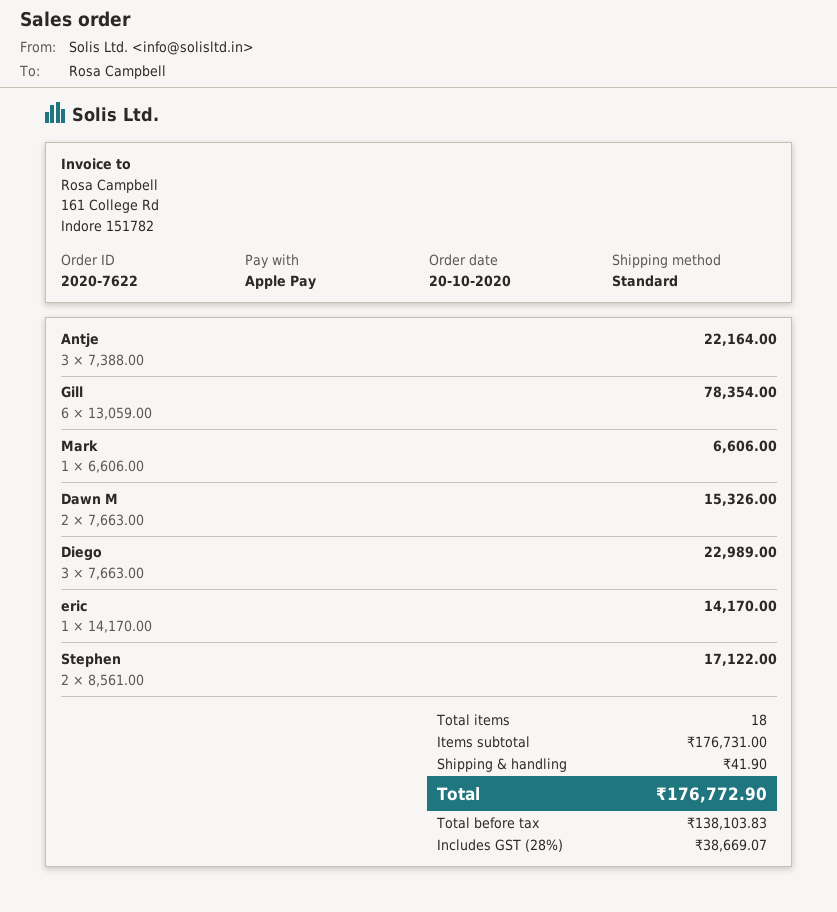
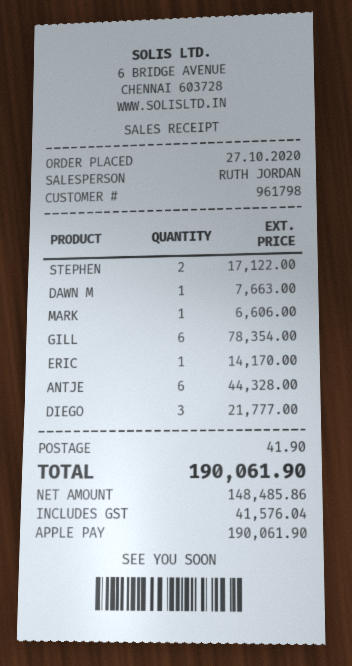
order date: 2020-10-20 -> 2020-10-27
Antje: 3 for 22164.00 -> 6 for 44328.00
Dawn M: 2 for 15326.00 -> 1 for 7663.00
Diego: 3 for 22989.00 -> 3 for 21777.00
net: 138103.83 -> 148485.86
tax: 38669.07 -> 41576.04
total: 176772.90 -> 190061.90

